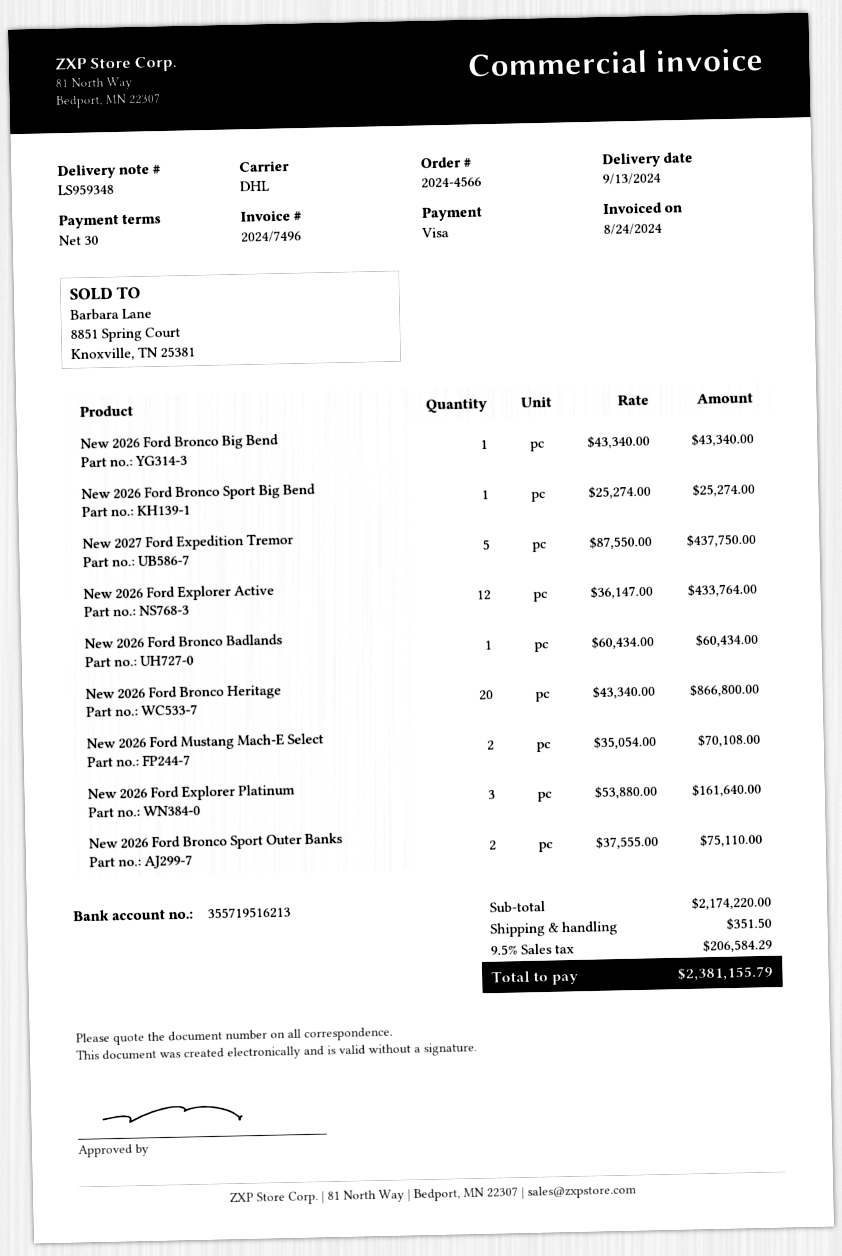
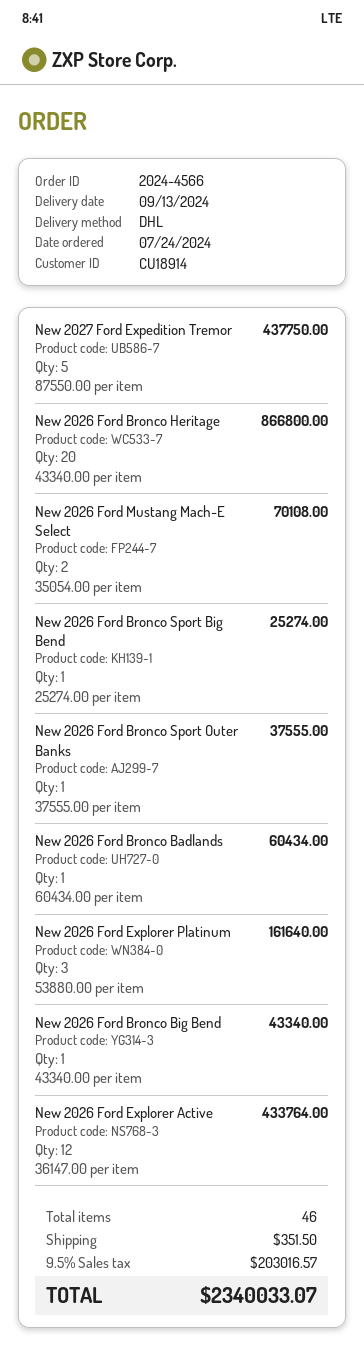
New 2026 Ford Bronco Sport Outer Banks: 2 x 37555.00 = 75110.00 -> 1 x 37555.00 = 37555.00
tax: 9.5% = 206584.29 -> 9.5% = 203016.57
total: 2381155.79 -> 2340033.07

